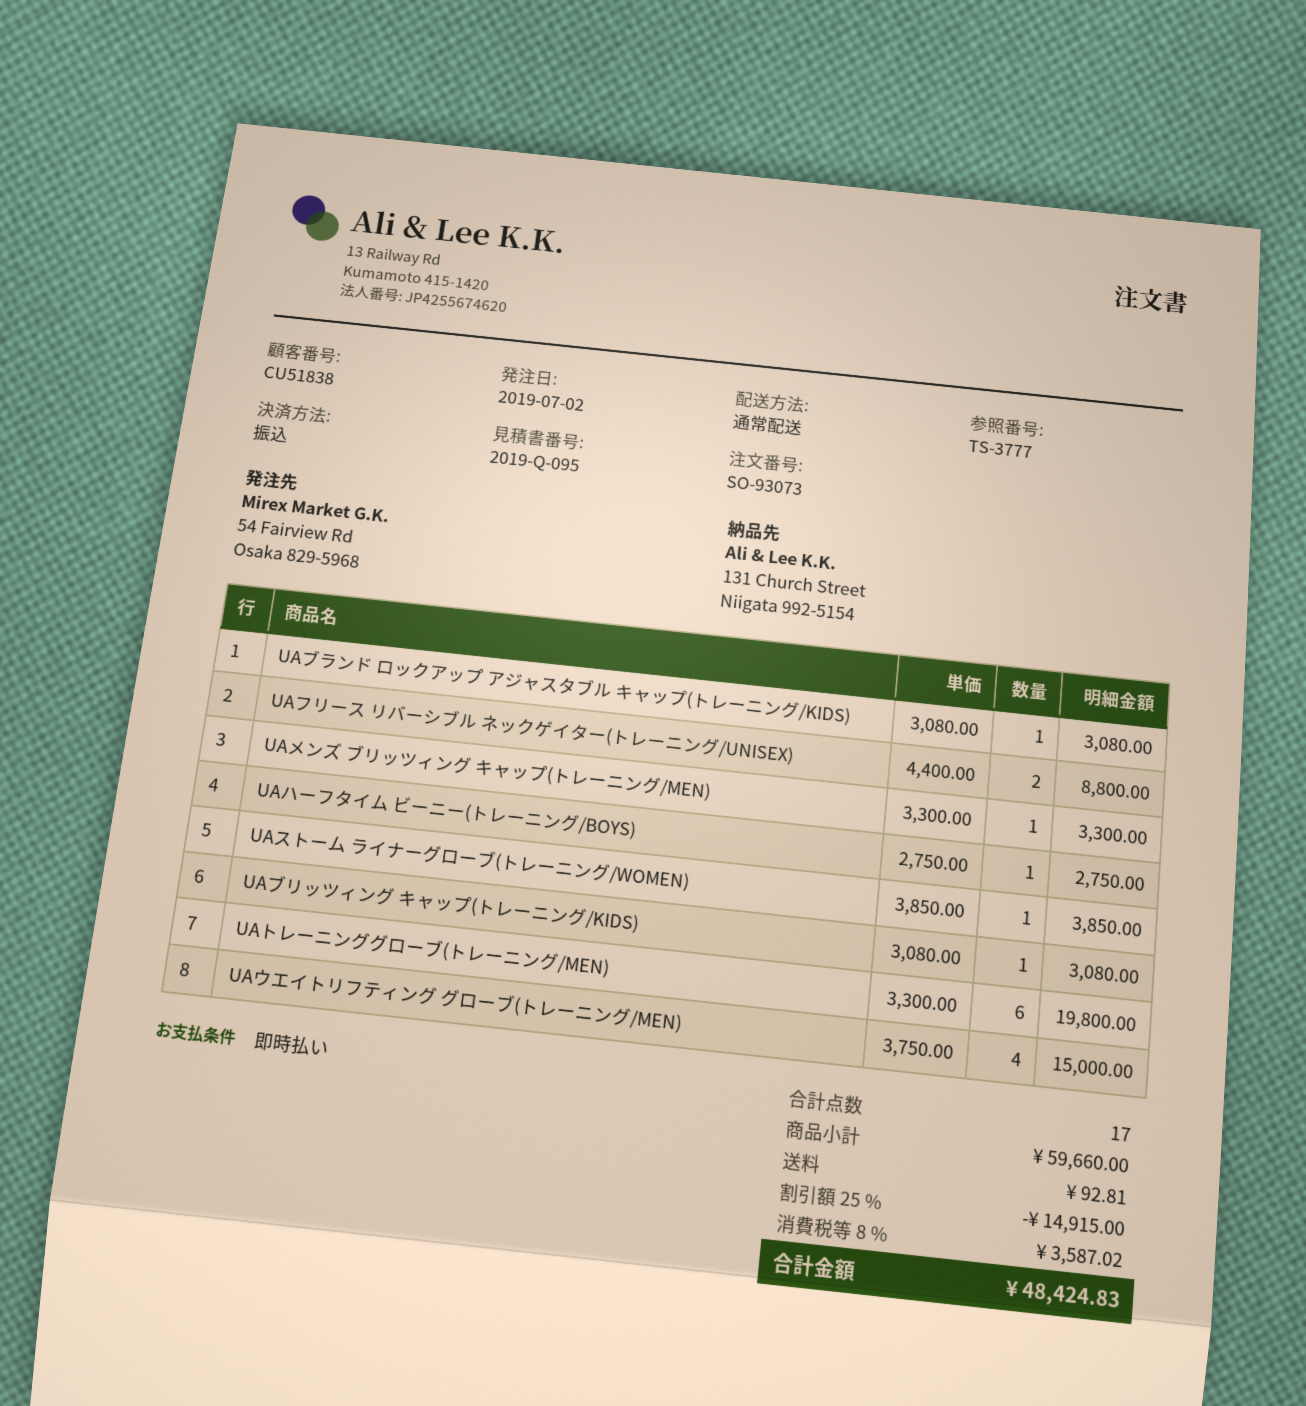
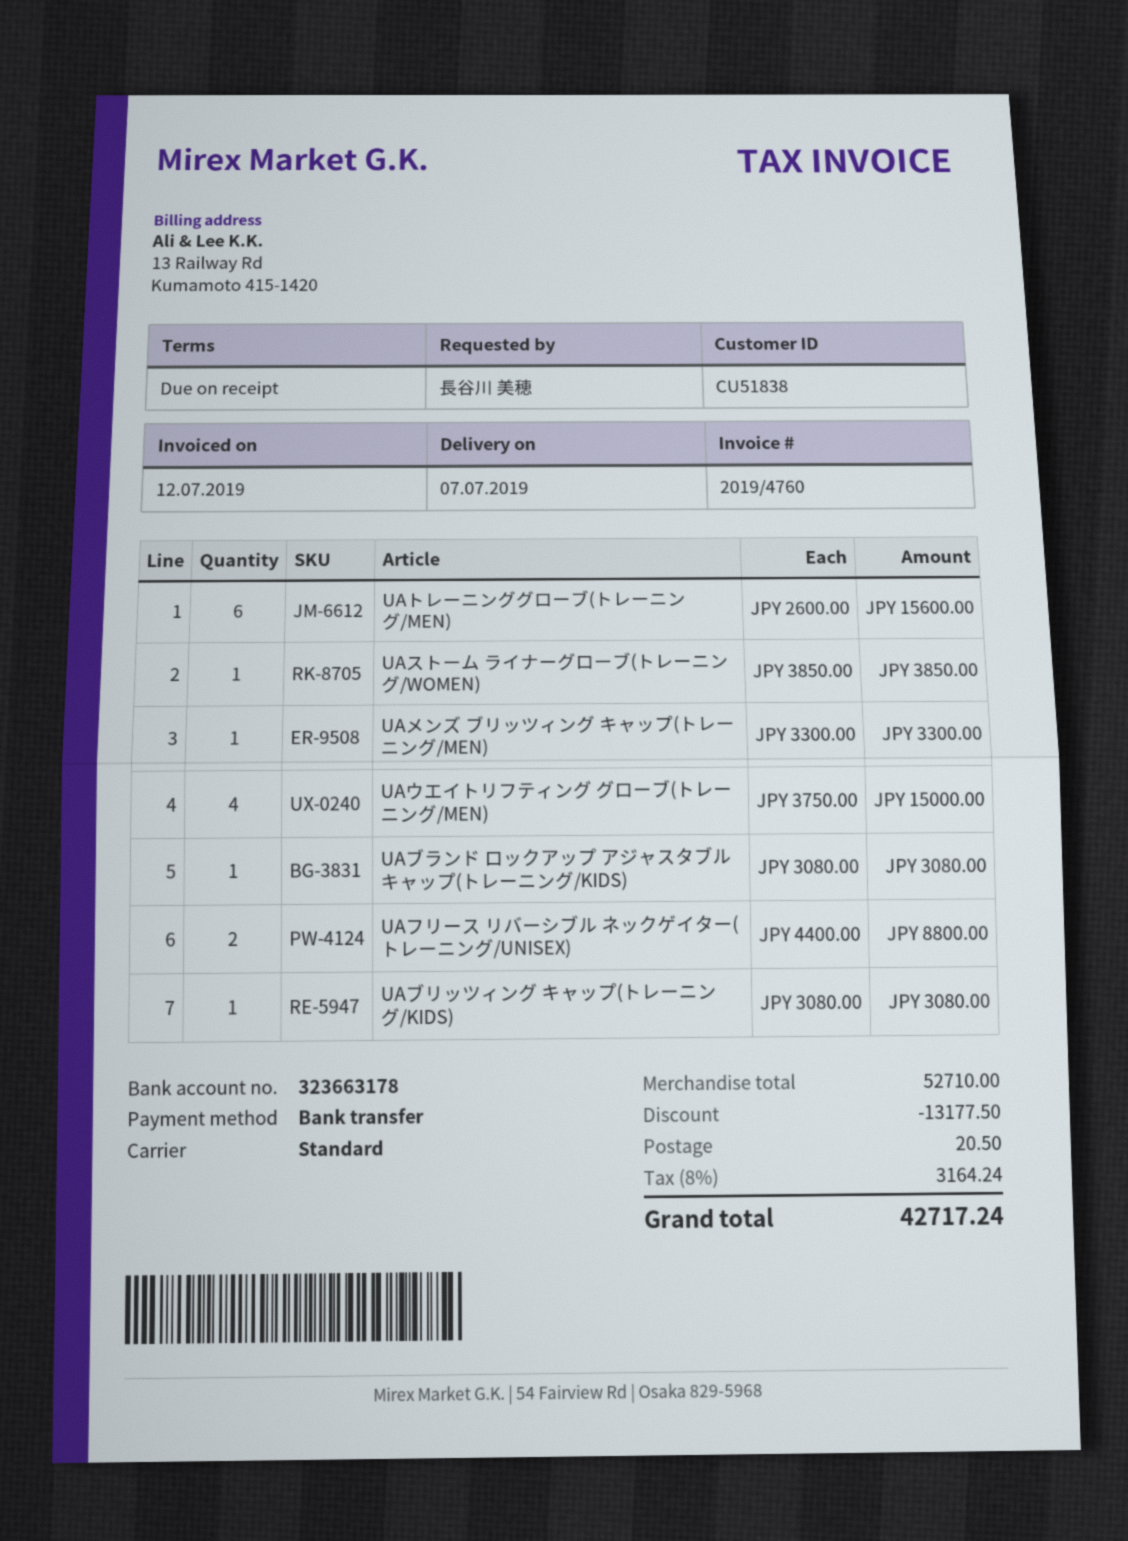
UAハーフタイム ビーニー(トレーニング/BOYS): 1 x 2750.00 = 2750.00 -> none
UAトレーニンググローブ(トレーニング/MEN): 6 x 3300.00 = 19800.00 -> 6 x 2600.00 = 15600.00
subtotal: 59660.00 -> 52710.00
discount: 14915.00 -> 13177.50
shipping: 92.81 -> 20.50
tax: 8% = 3587.02 -> 8% = 3164.24
total: 48424.83 -> 42717.24

